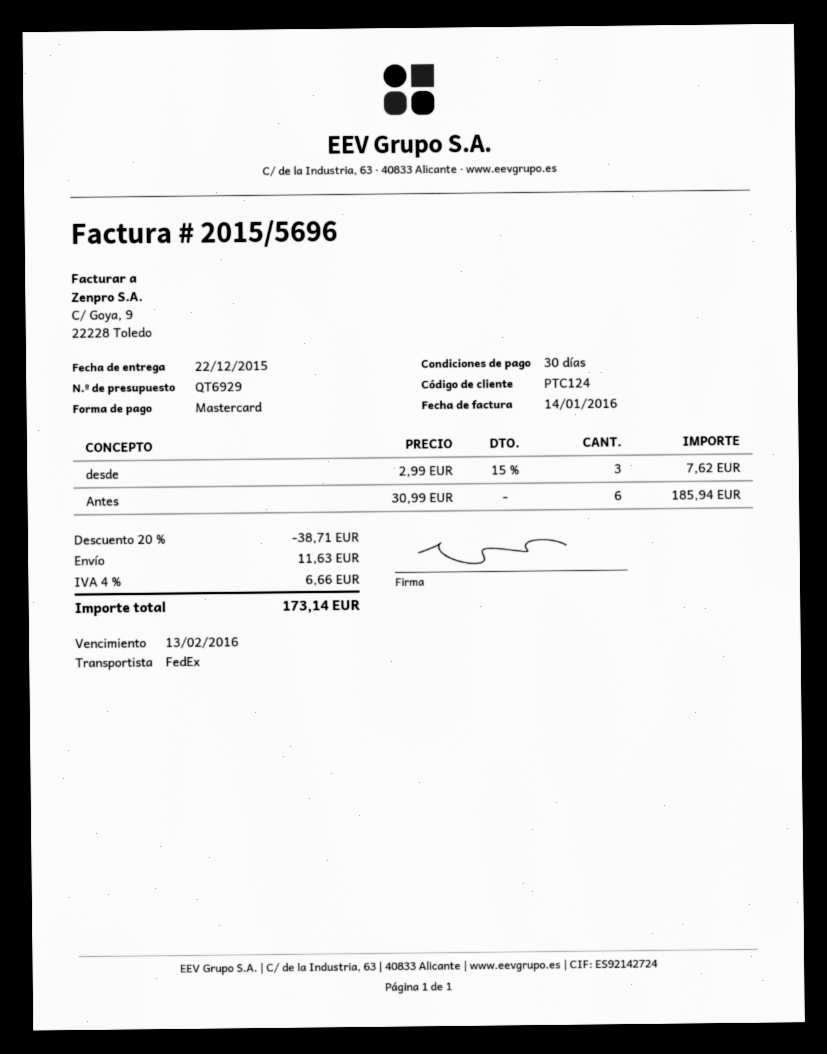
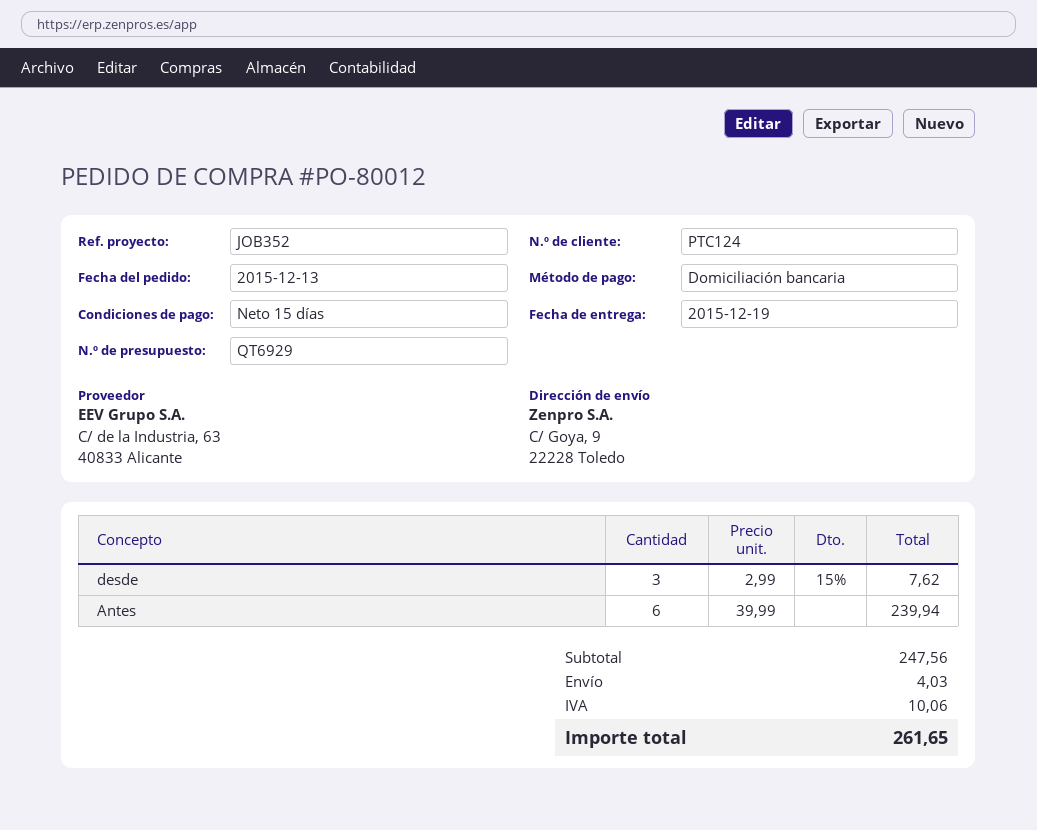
delivery date: 2015-12-22 -> 2015-12-19
payment terms: 30 days -> 15 days
payment method: Mastercard -> direct debit
Antes: 6 x 30.99 = 185.94 -> 6 x 39.99 = 239.94
discount: 20% = 38.71 -> none
shipping: 11.63 -> 4.03
tax: 6.66 -> 10.06
total: 173.14 -> 261.65

